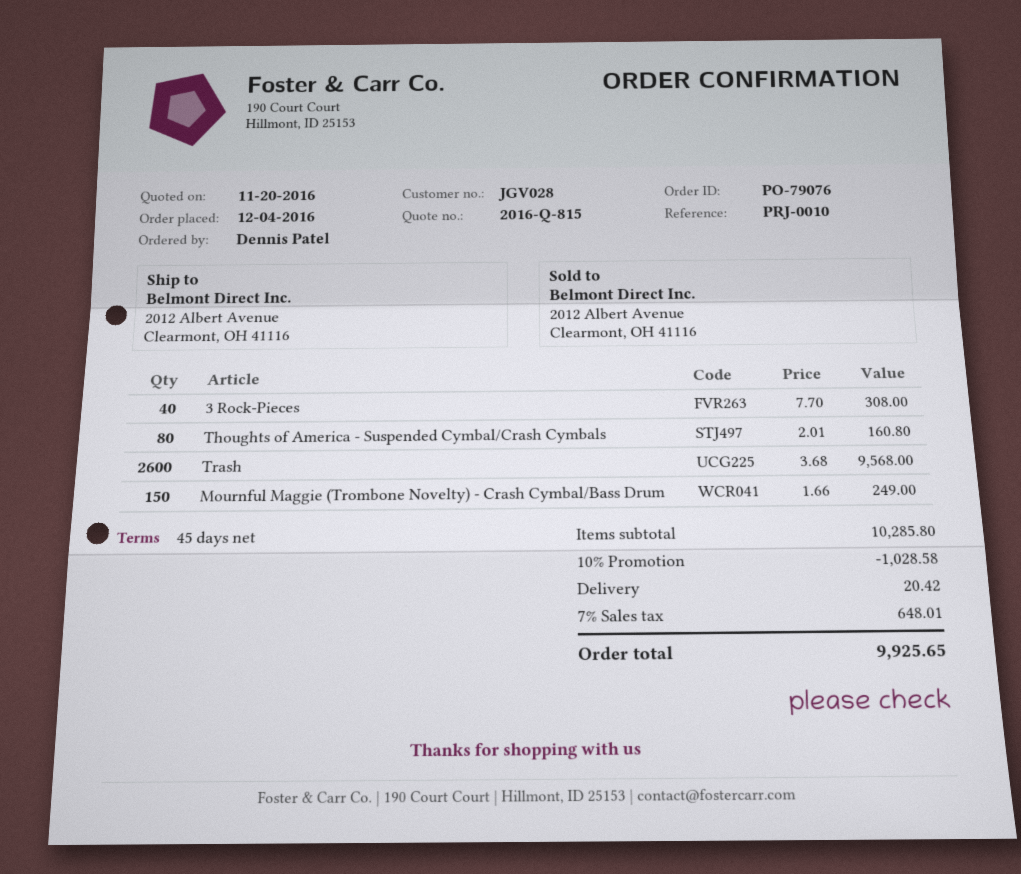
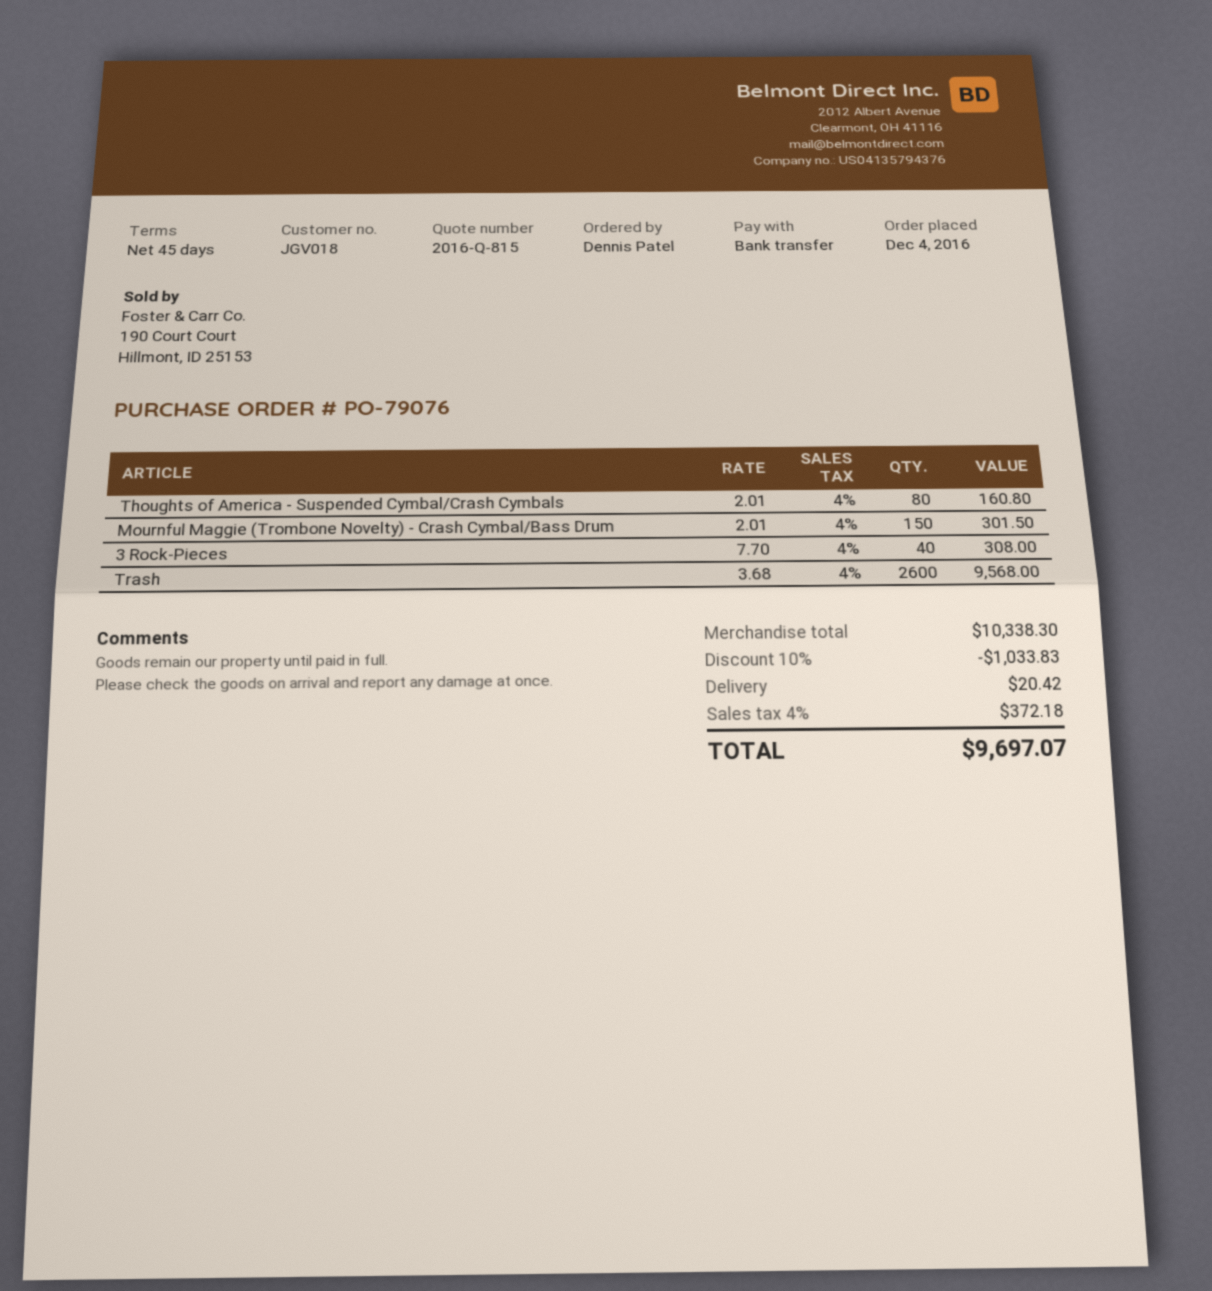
customer number: JGV028 -> JGV018
Mournful Maggie (Trombone Novelty) - Crash Cymbal/Bass Drum: 150 x 1.66 = 249.00 -> 150 x 2.01 = 301.50
subtotal: 10285.80 -> 10338.30
discount: 10% = 1028.58 -> 10% = 1033.83
tax: 7% = 648.01 -> 4% = 372.18
total: 9925.65 -> 9697.07

